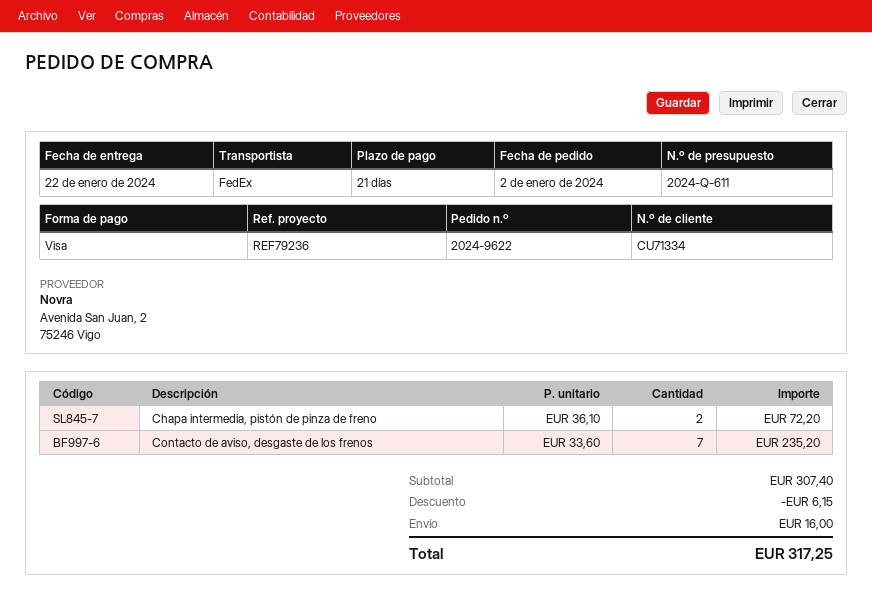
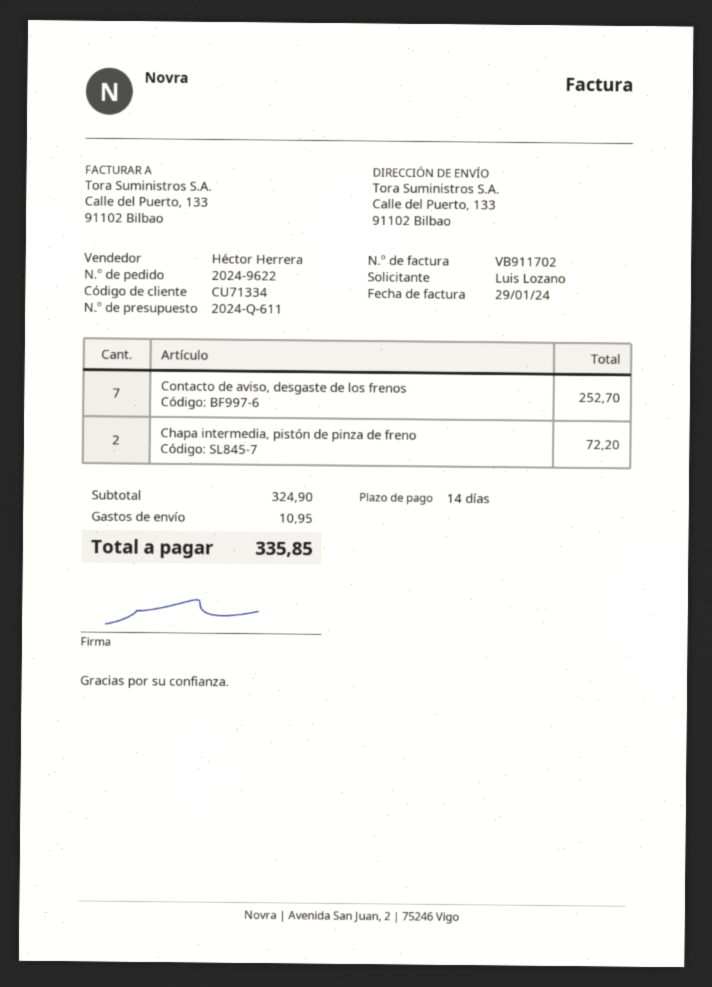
payment terms: 21 days -> 14 days
Contacto de aviso, desgaste de los frenos: 7 for 235.20 -> 7 for 252.70
subtotal: 307.40 -> 324.90
discount: 6.15 -> none
shipping: 16.00 -> 10.95
total: 317.25 -> 335.85

